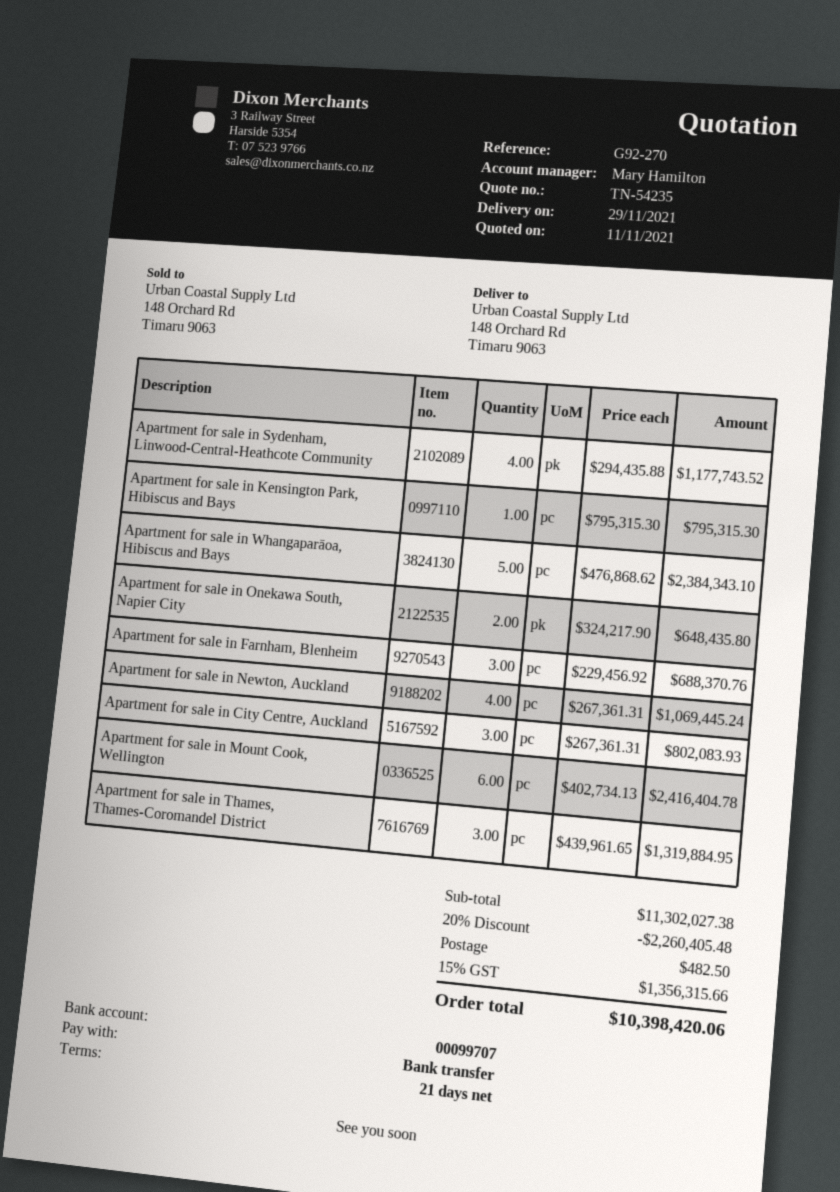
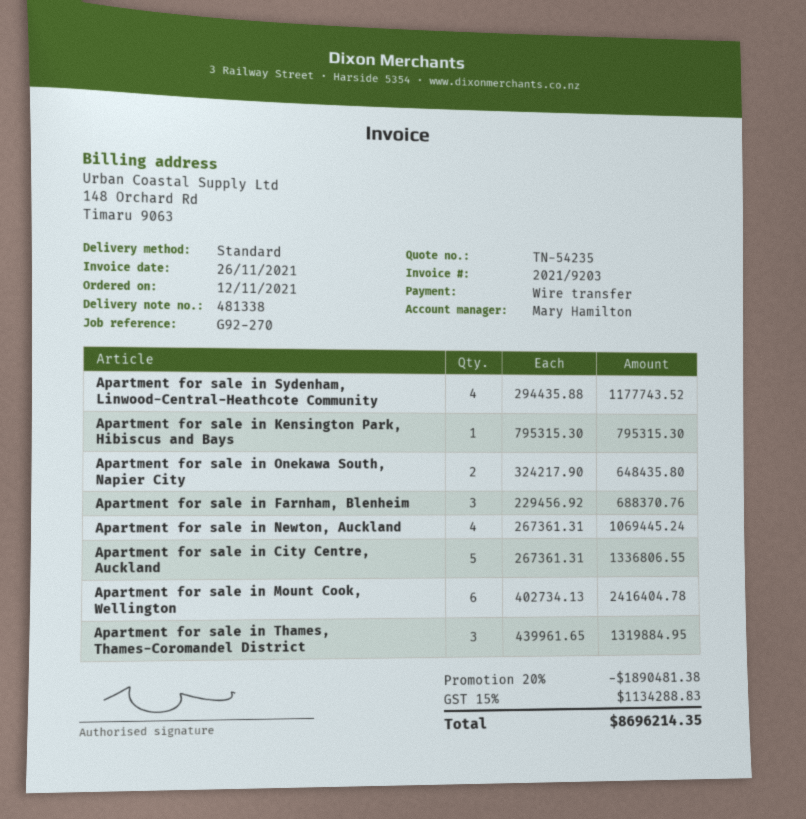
Apartment for sale in Whangaparāoa, Hibiscus and Bays: 5 x 476868.62 = 2384343.10 -> none
Apartment for sale in City Centre, Auckland: 3 x 267361.31 = 802083.93 -> 5 x 267361.31 = 1336806.55
discount: 20% = 2260405.48 -> 20% = 1890481.38
shipping: 482.50 -> none
tax: 15% = 1356315.66 -> 15% = 1134288.83
total: 10398420.06 -> 8696214.35

